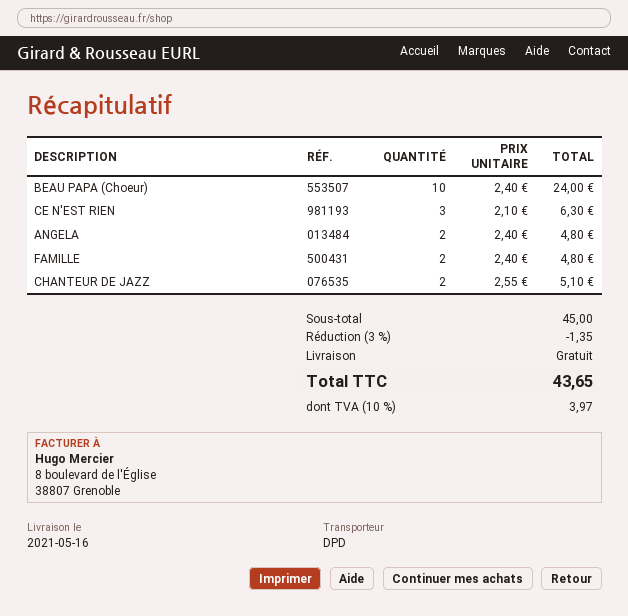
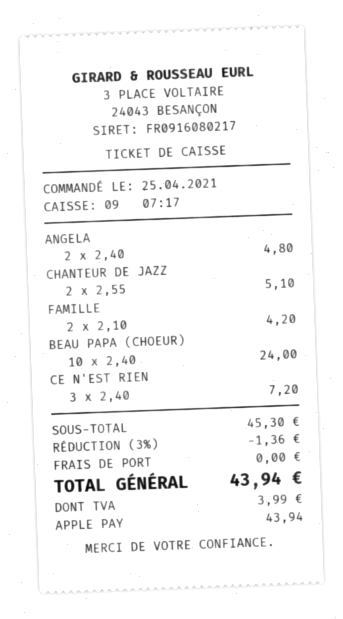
CE N'EST RIEN: 3 x 2.10 = 6.30 -> 3 x 2.40 = 7.20
FAMILLE: 2 x 2.40 = 4.80 -> 2 x 2.10 = 4.20
subtotal: 45.00 -> 45.30
discount: 3% = 1.35 -> 3% = 1.36
tax: 3.97 -> 3.99
total: 43.65 -> 43.94

